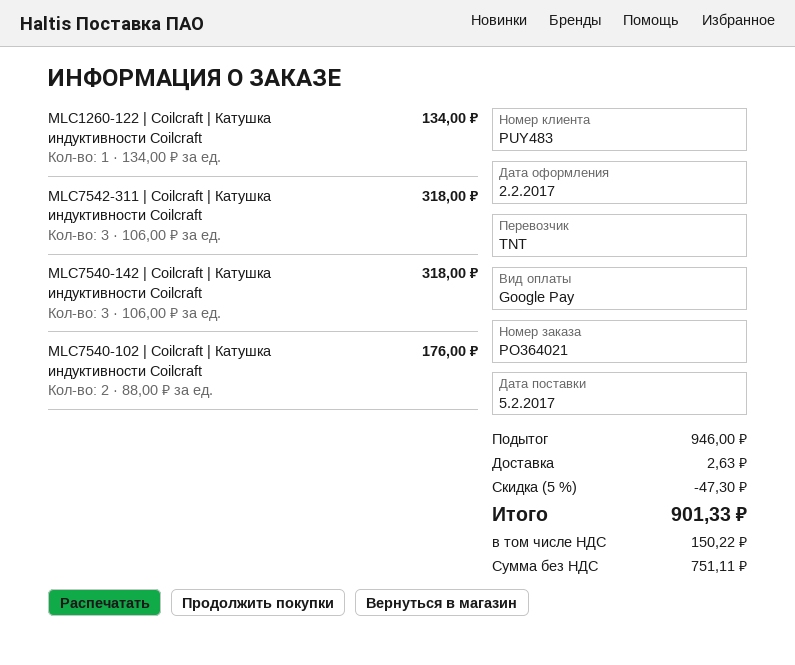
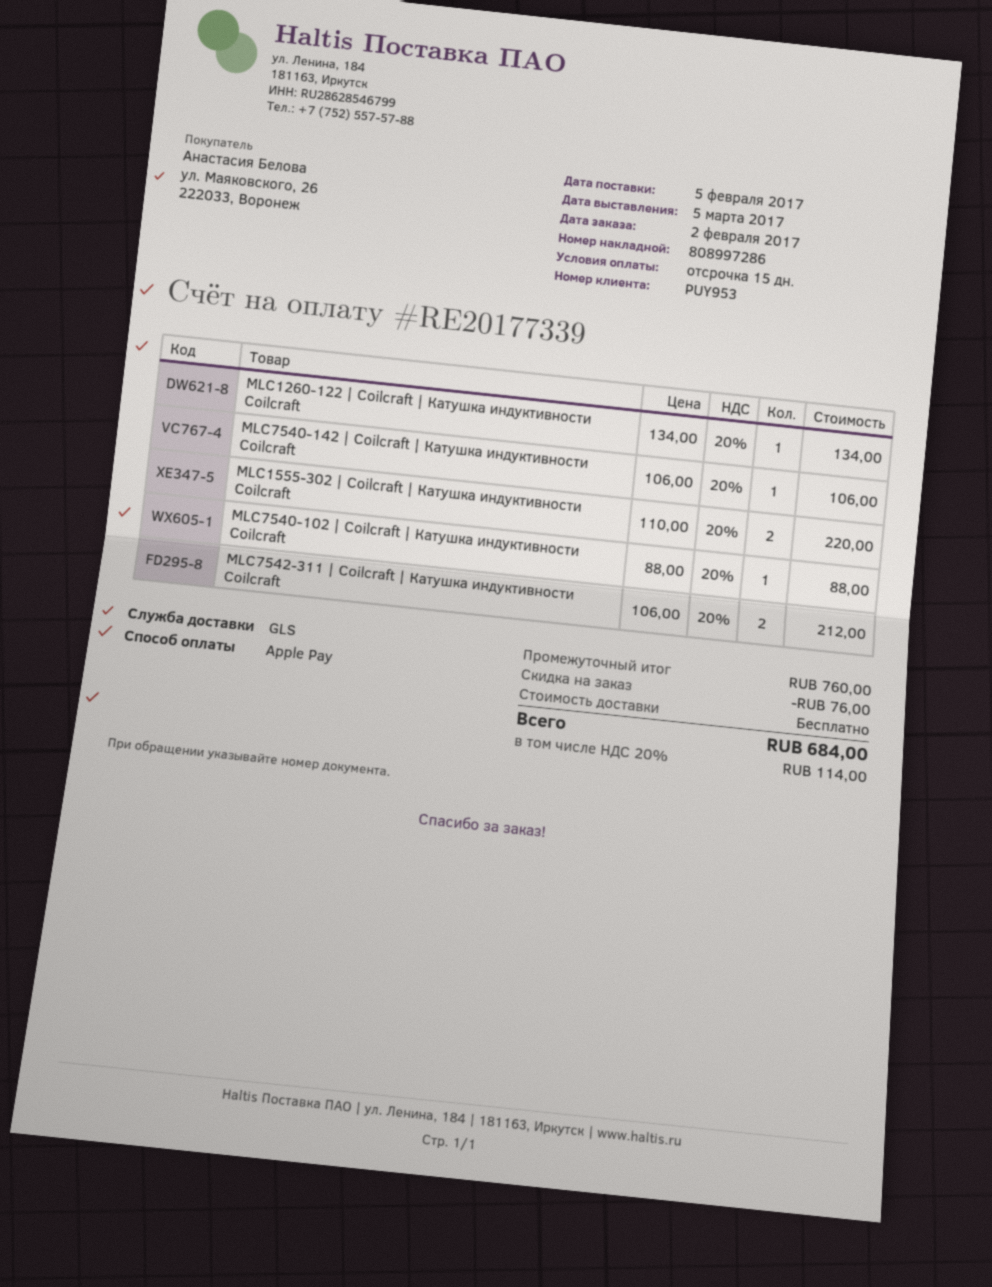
customer number: PUY483 -> PUY953
payment method: Google Pay -> Apple Pay
shipping method: TNT -> GLS
MLC7542-311 | Coilcraft | Катушка индуктивности Coilcraft: 3 x 106.00 = 318.00 -> 2 x 106.00 = 212.00
MLC7540-142 | Coilcraft | Катушка индуктивности Coilcraft: 3 x 106.00 = 318.00 -> 1 x 106.00 = 106.00
MLC7540-102 | Coilcraft | Катушка индуктивности Coilcraft: 2 x 88.00 = 176.00 -> 1 x 88.00 = 88.00
MLC1555-302 | Coilcraft | Катушка индуктивности Coilcraft: none -> 2 x 110.00 = 220.00
subtotal: 946.00 -> 760.00
discount: 47.30 -> 76.00
shipping: 2.63 -> 0.00
tax: 150.22 -> 114.00
total: 901.33 -> 684.00

